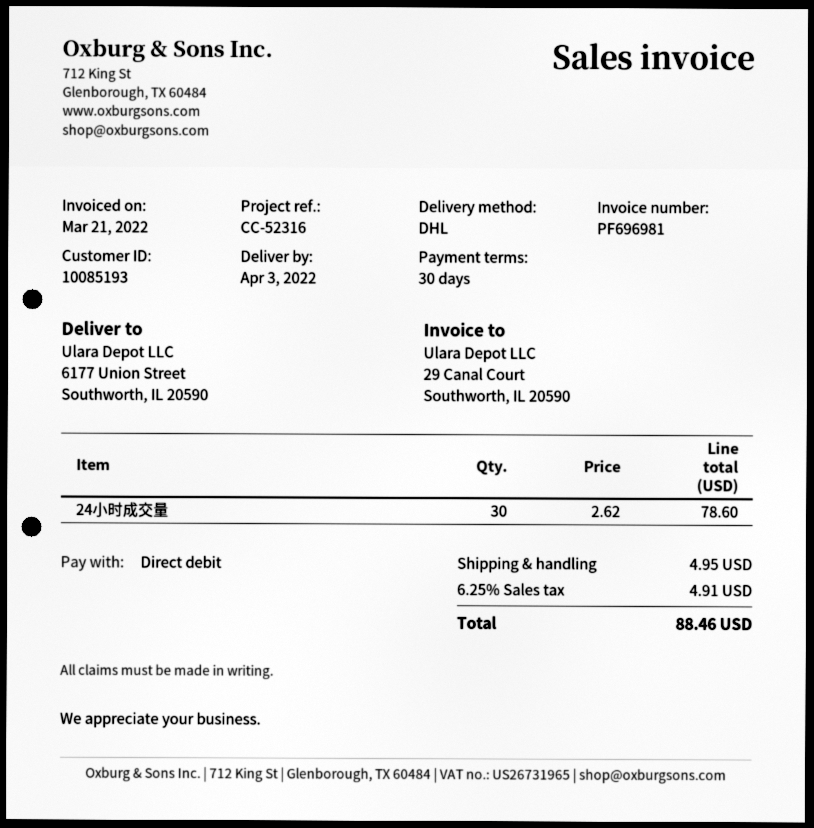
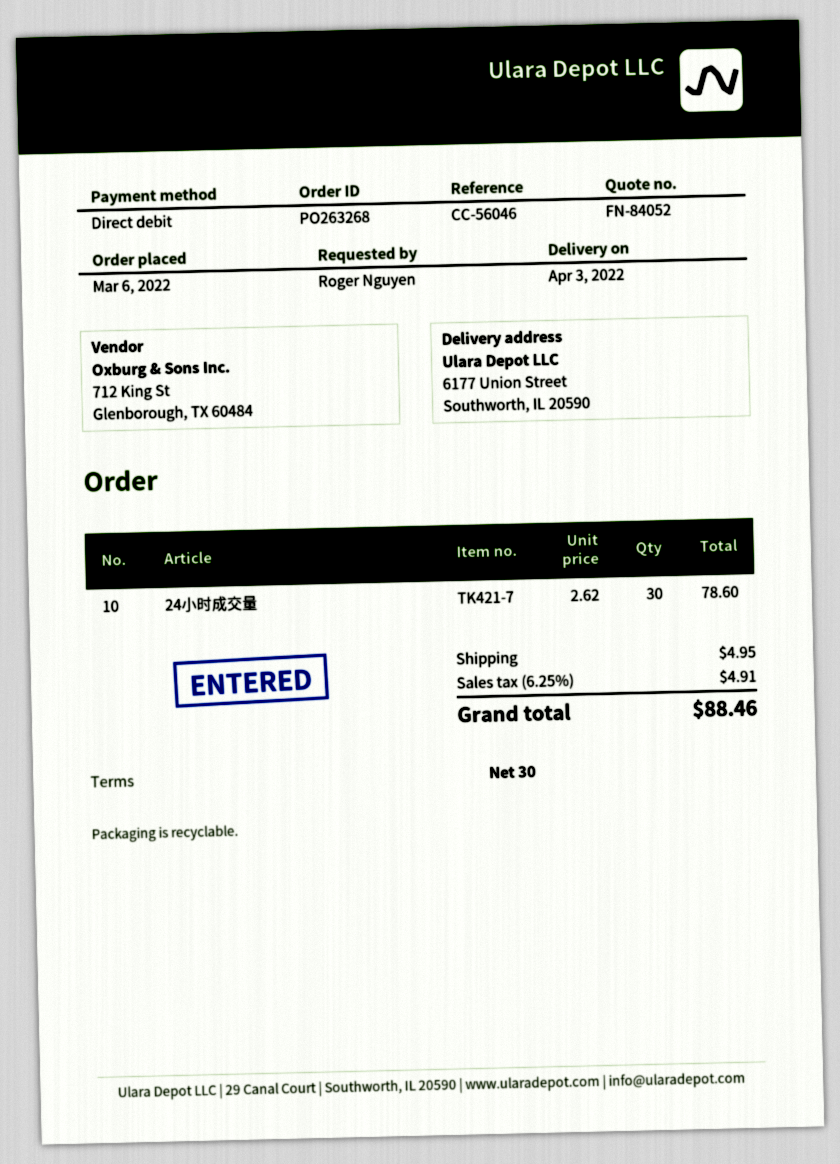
reference: CC-52316 -> CC-56046

